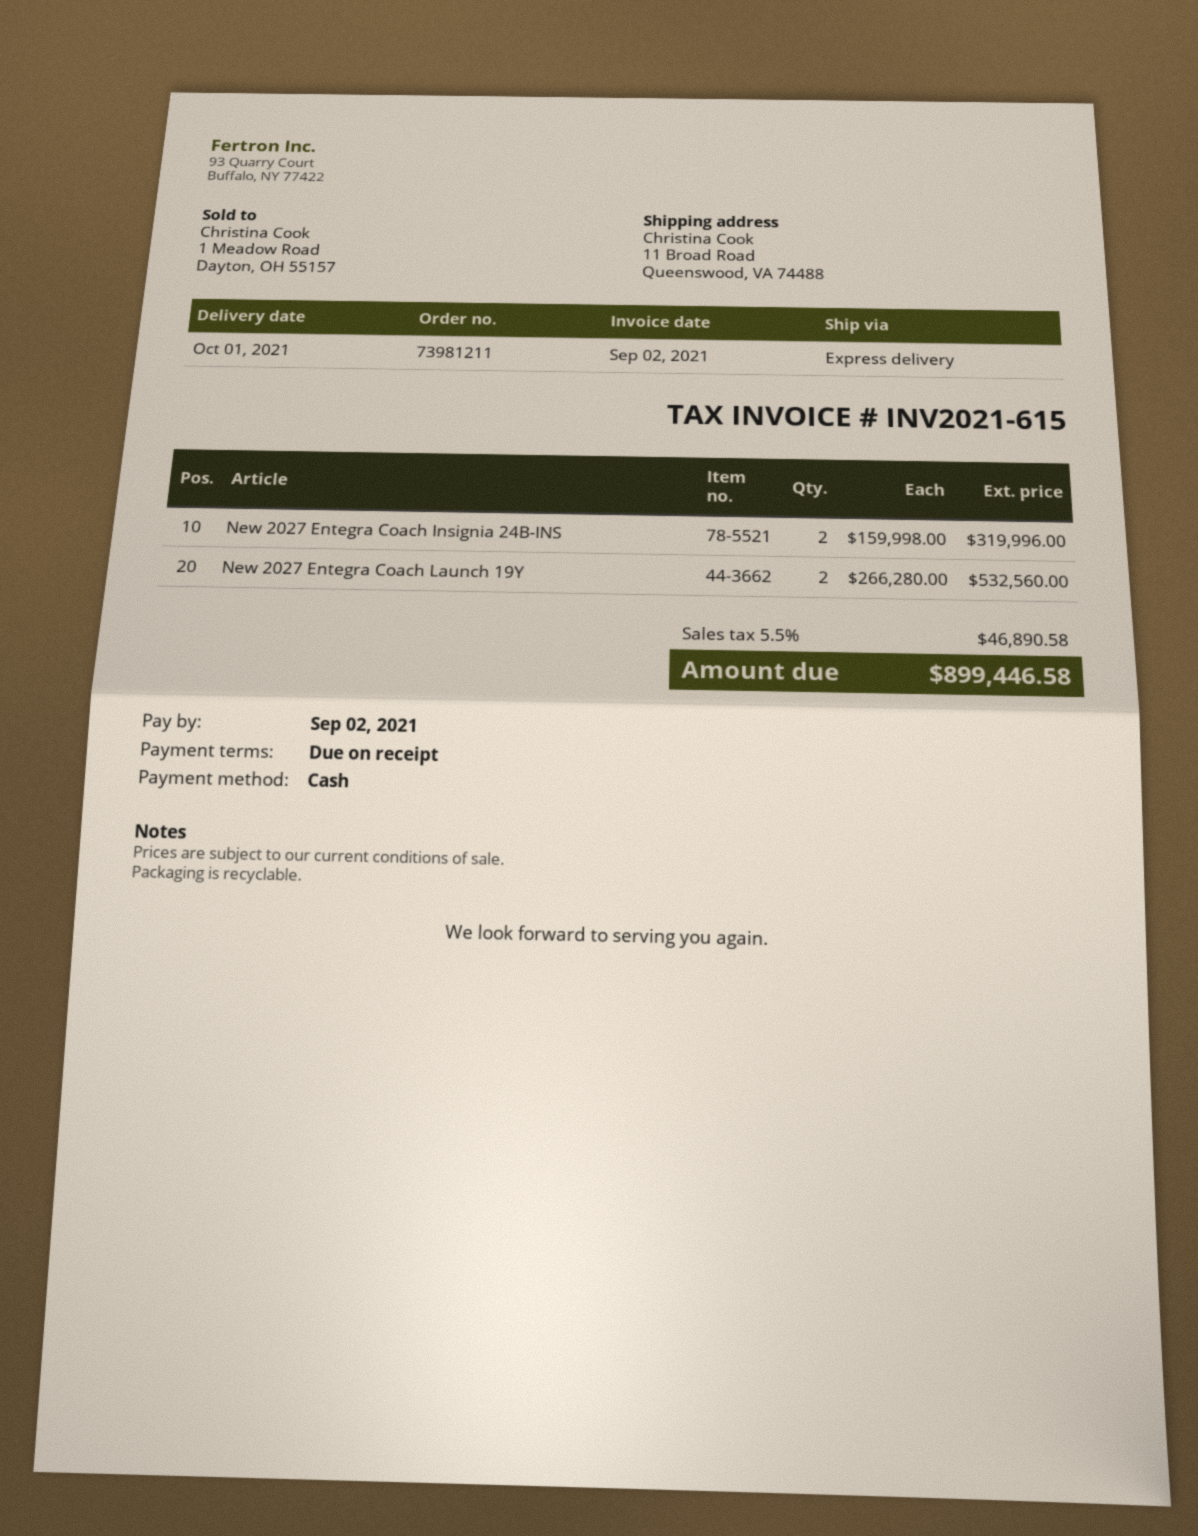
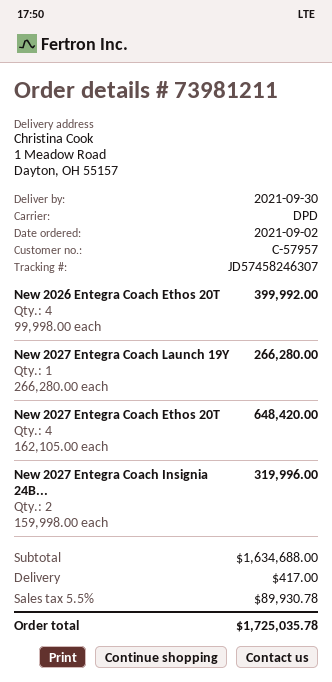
delivery date: 2021-10-01 -> 2021-09-30
shipping method: express -> DPD
ship to: 11 Broad Road, Queenswood, VA 74488 -> 1 Meadow Road, Dayton, OH 55157
New 2027 Entegra Coach Launch 19Y: 2 x 266280.00 = 532560.00 -> 1 x 266280.00 = 266280.00
New 2026 Entegra Coach Ethos 20T: none -> 4 x 99998.00 = 399992.00
New 2027 Entegra Coach Ethos 20T: none -> 4 x 162105.00 = 648420.00
shipping: none -> 417.00
tax: 5.5% = 46890.58 -> 5.5% = 89930.78
total: 899446.58 -> 1725035.78

